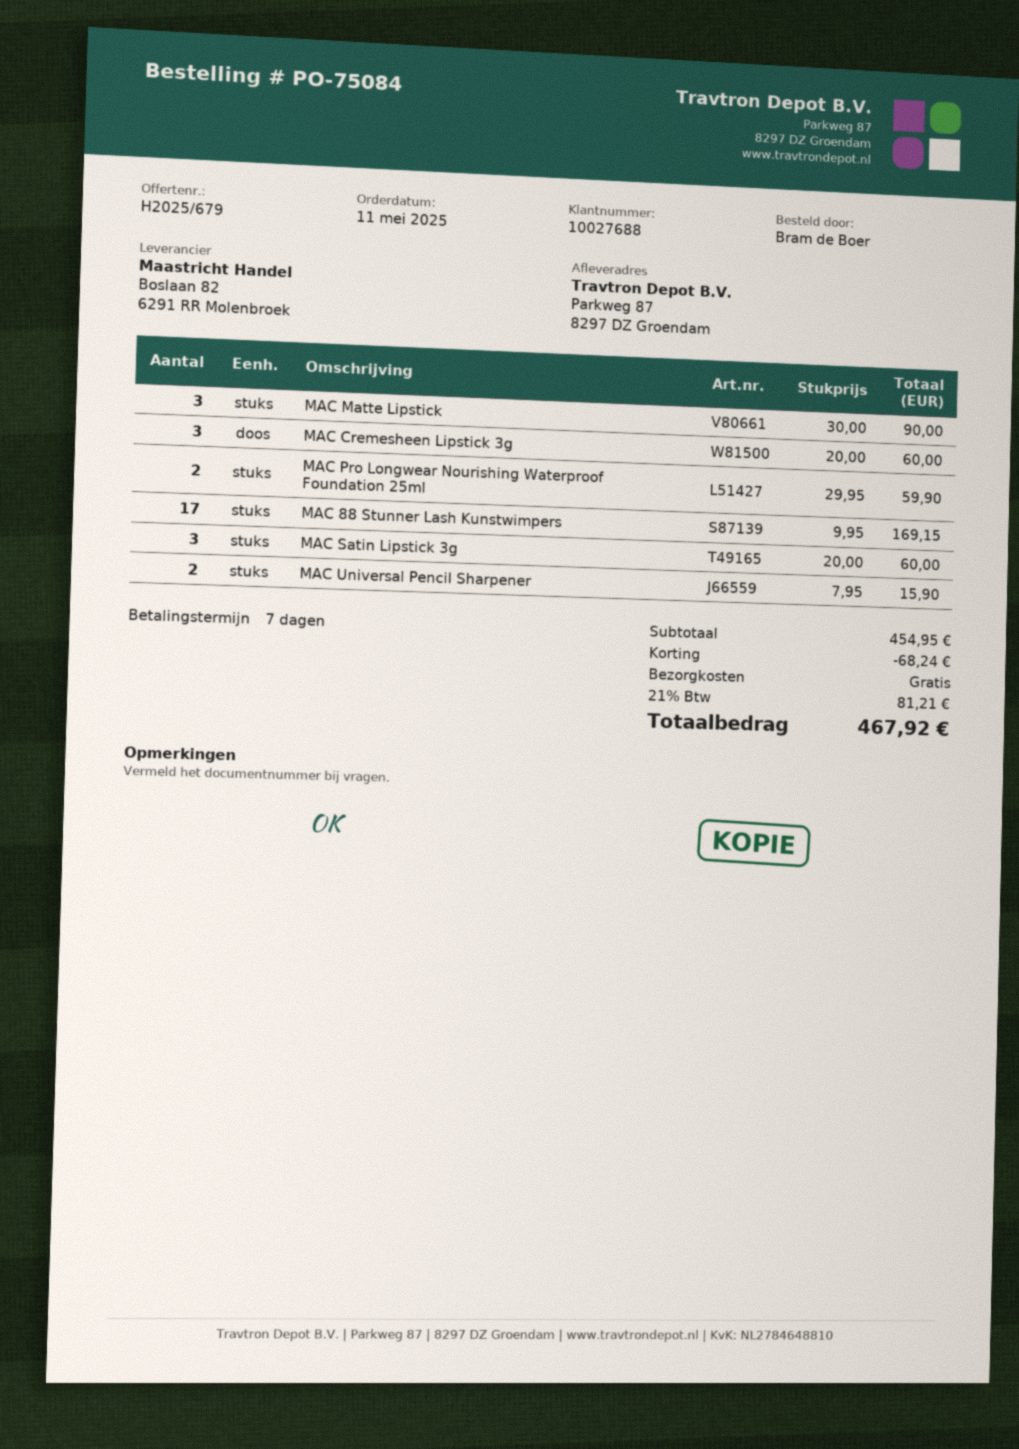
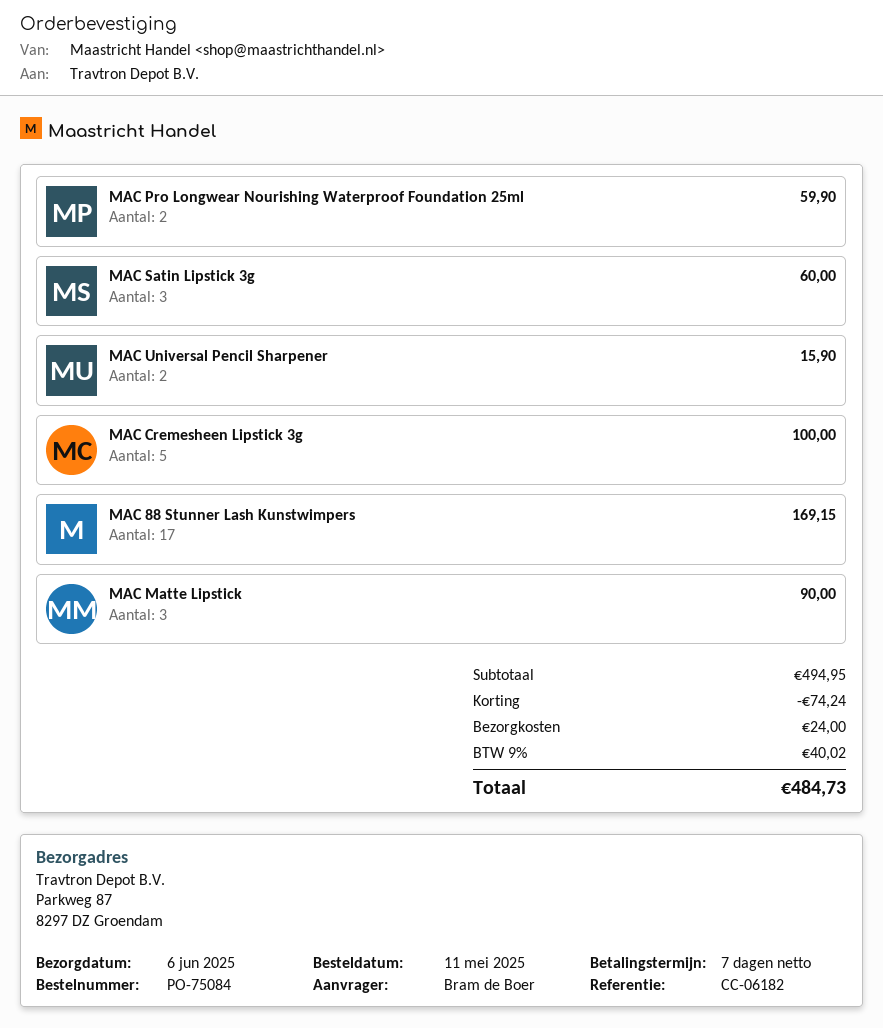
MAC Cremesheen Lipstick 3g: 3 for 60.00 -> 5 for 100.00
subtotal: 454.95 -> 494.95
discount: 68.24 -> 74.24
shipping: 0.00 -> 24.00
tax: 21% = 81.21 -> 9% = 40.02
total: 467.92 -> 484.73

